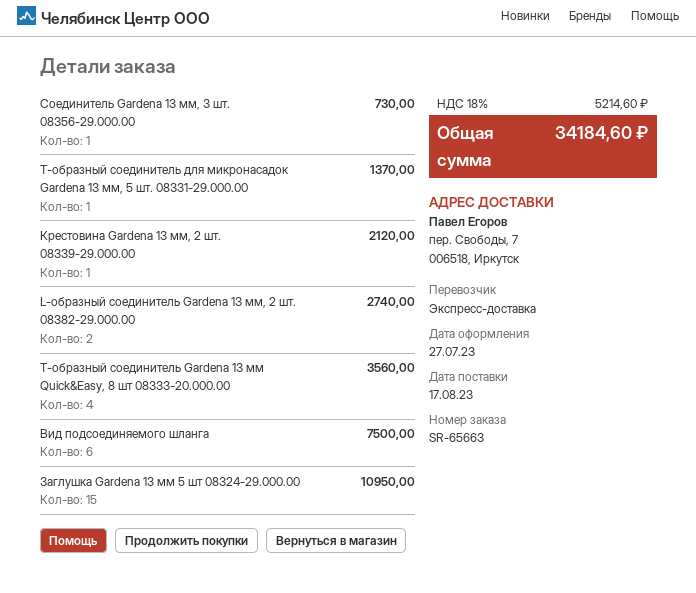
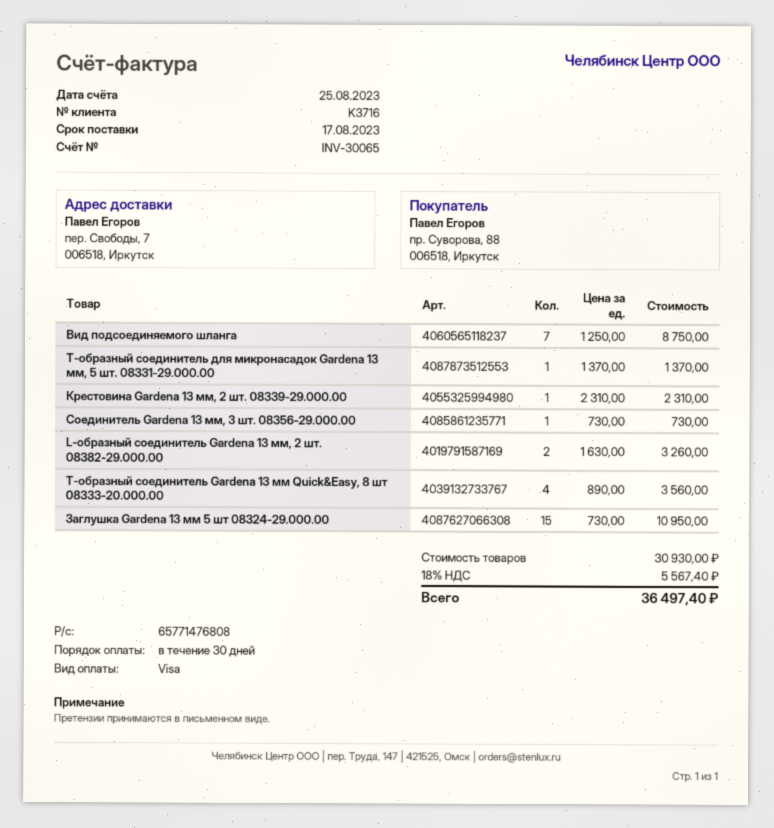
Крестовина Gardena 13 мм, 2 шт. 08339-29.000.00: 1 for 2120.00 -> 1 for 2310.00
L-образный соединитель Gardena 13 мм, 2 шт. 08382-29.000.00: 2 for 2740.00 -> 2 for 3260.00
Вид подсоединяемого шланга: 6 for 7500.00 -> 7 for 8750.00
tax: 18% = 5214.60 -> 18% = 5567.40
total: 34184.60 -> 36497.40

